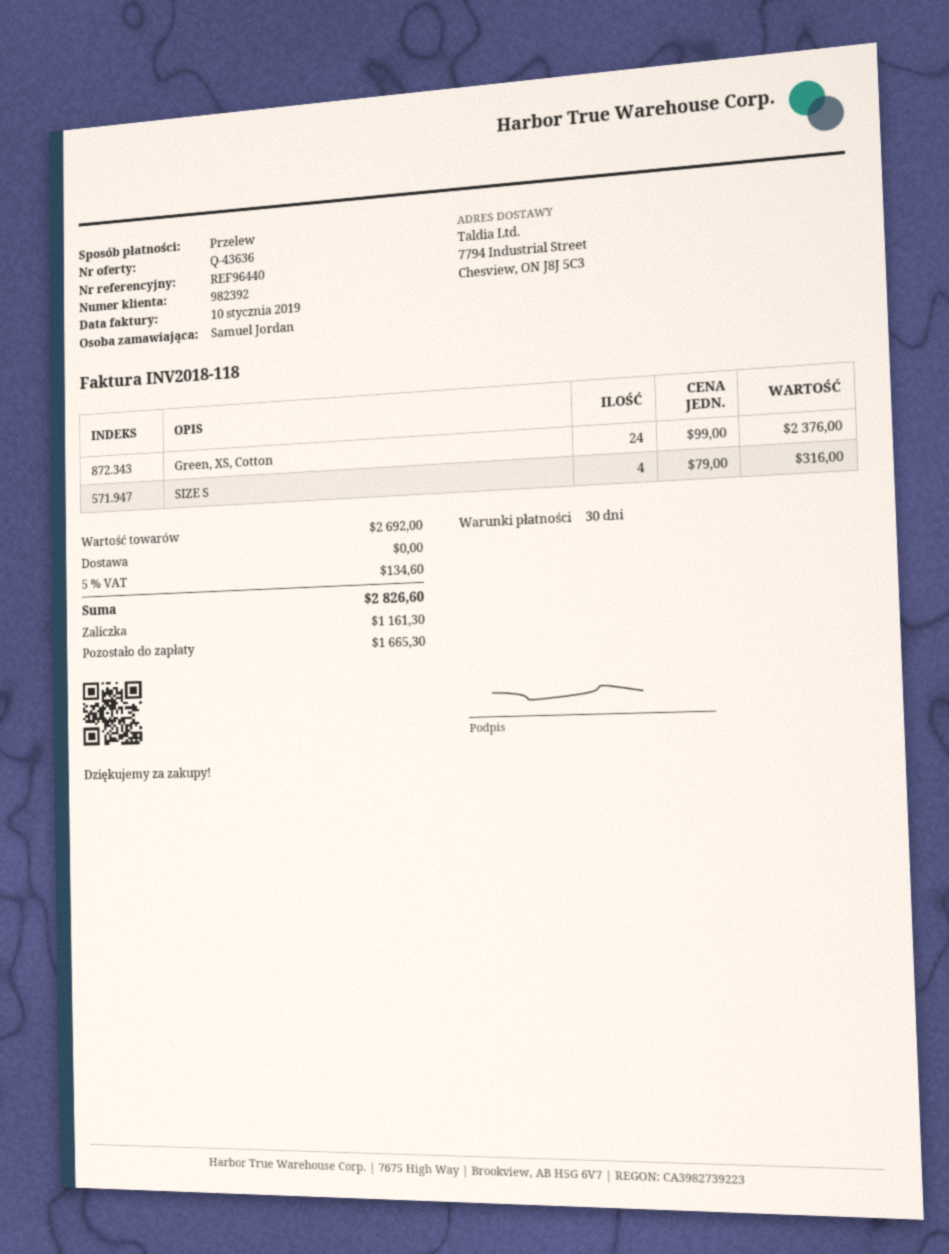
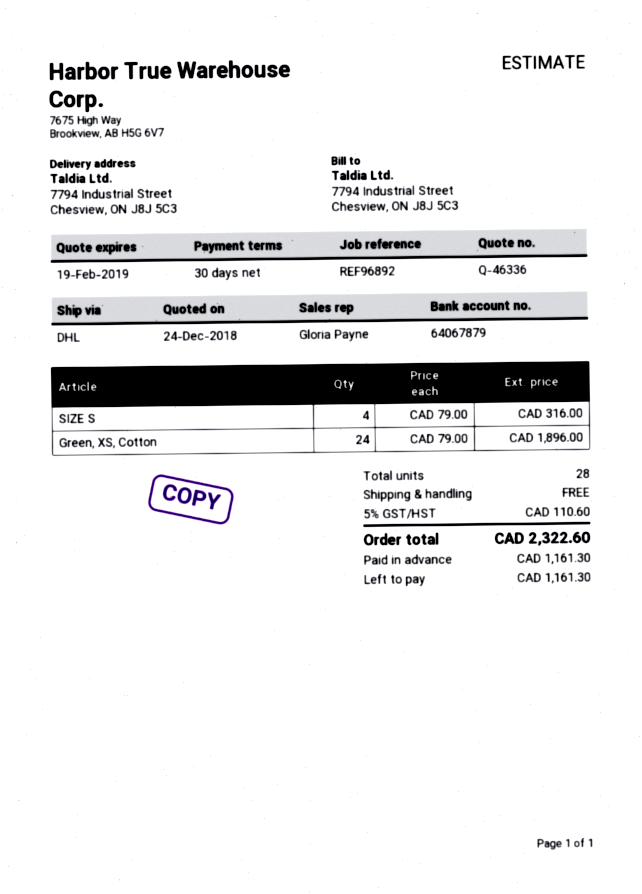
quote number: Q-43636 -> Q-46336
reference: REF96440 -> REF96892
Green, XS, Cotton: 24 x 99.00 = 2376.00 -> 24 x 79.00 = 1896.00
tax: 5% = 134.60 -> 5% = 110.60
total: 2826.60 -> 2322.60
balance: 1665.30 -> 1161.30

